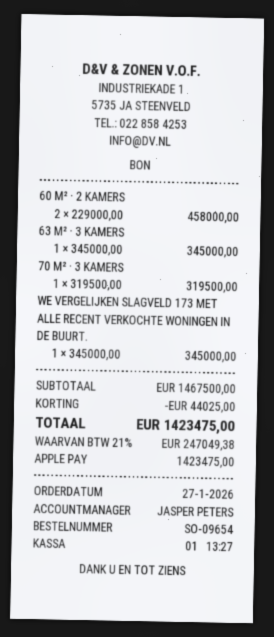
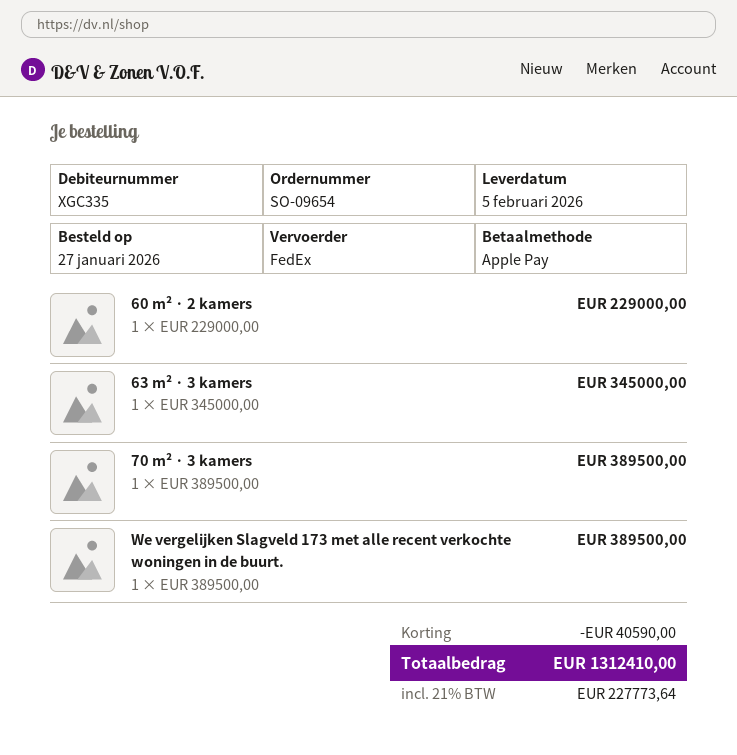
60 M² · 2 KAMERS: 2 x 229000.00 = 458000.00 -> 1 x 229000.00 = 229000.00
70 M² · 3 KAMERS: 1 x 319500.00 = 319500.00 -> 1 x 389500.00 = 389500.00
WE VERGELIJKEN SLAGVELD 173 MET ALLE RECENT VERKOCHTE WONINGEN IN DE BUURT.: 1 x 345000.00 = 345000.00 -> 1 x 389500.00 = 389500.00
discount: 44025.00 -> 40590.00
tax: 21% = 247049.38 -> 21% = 227773.64
total: 1423475.00 -> 1312410.00

